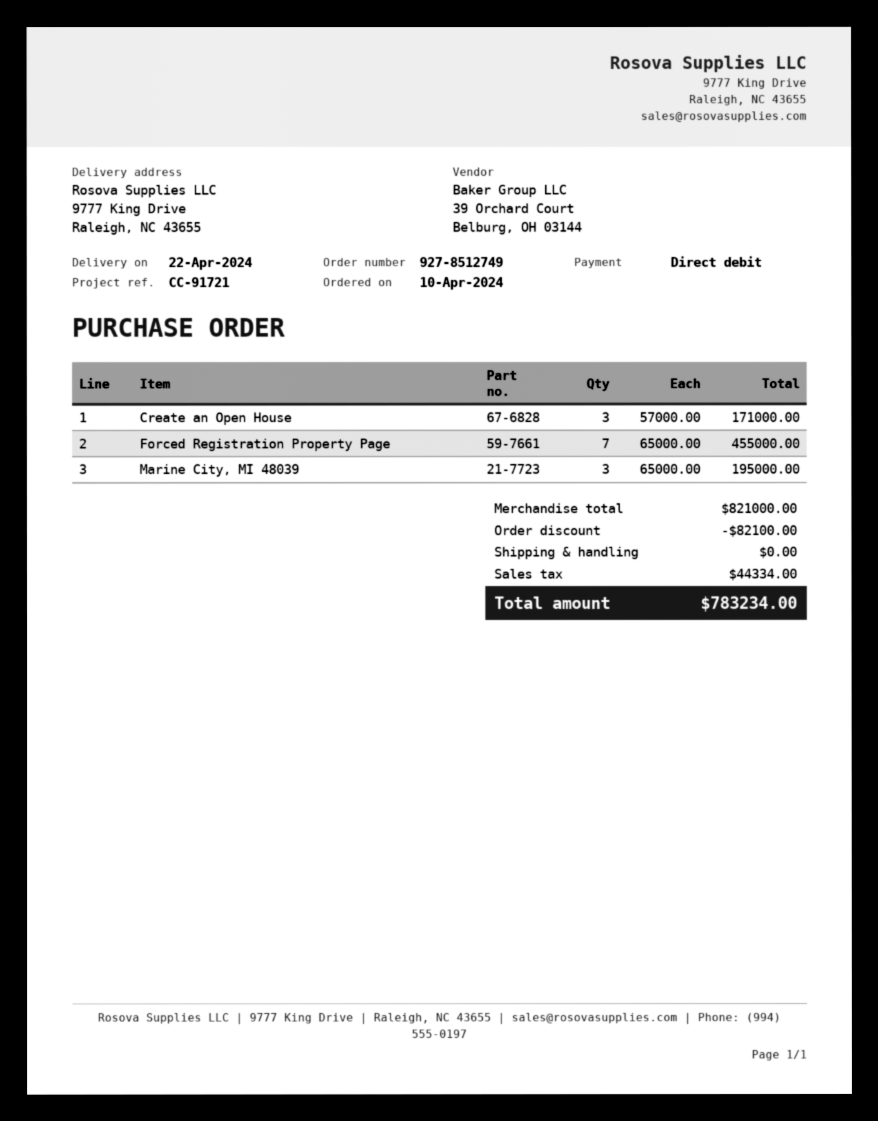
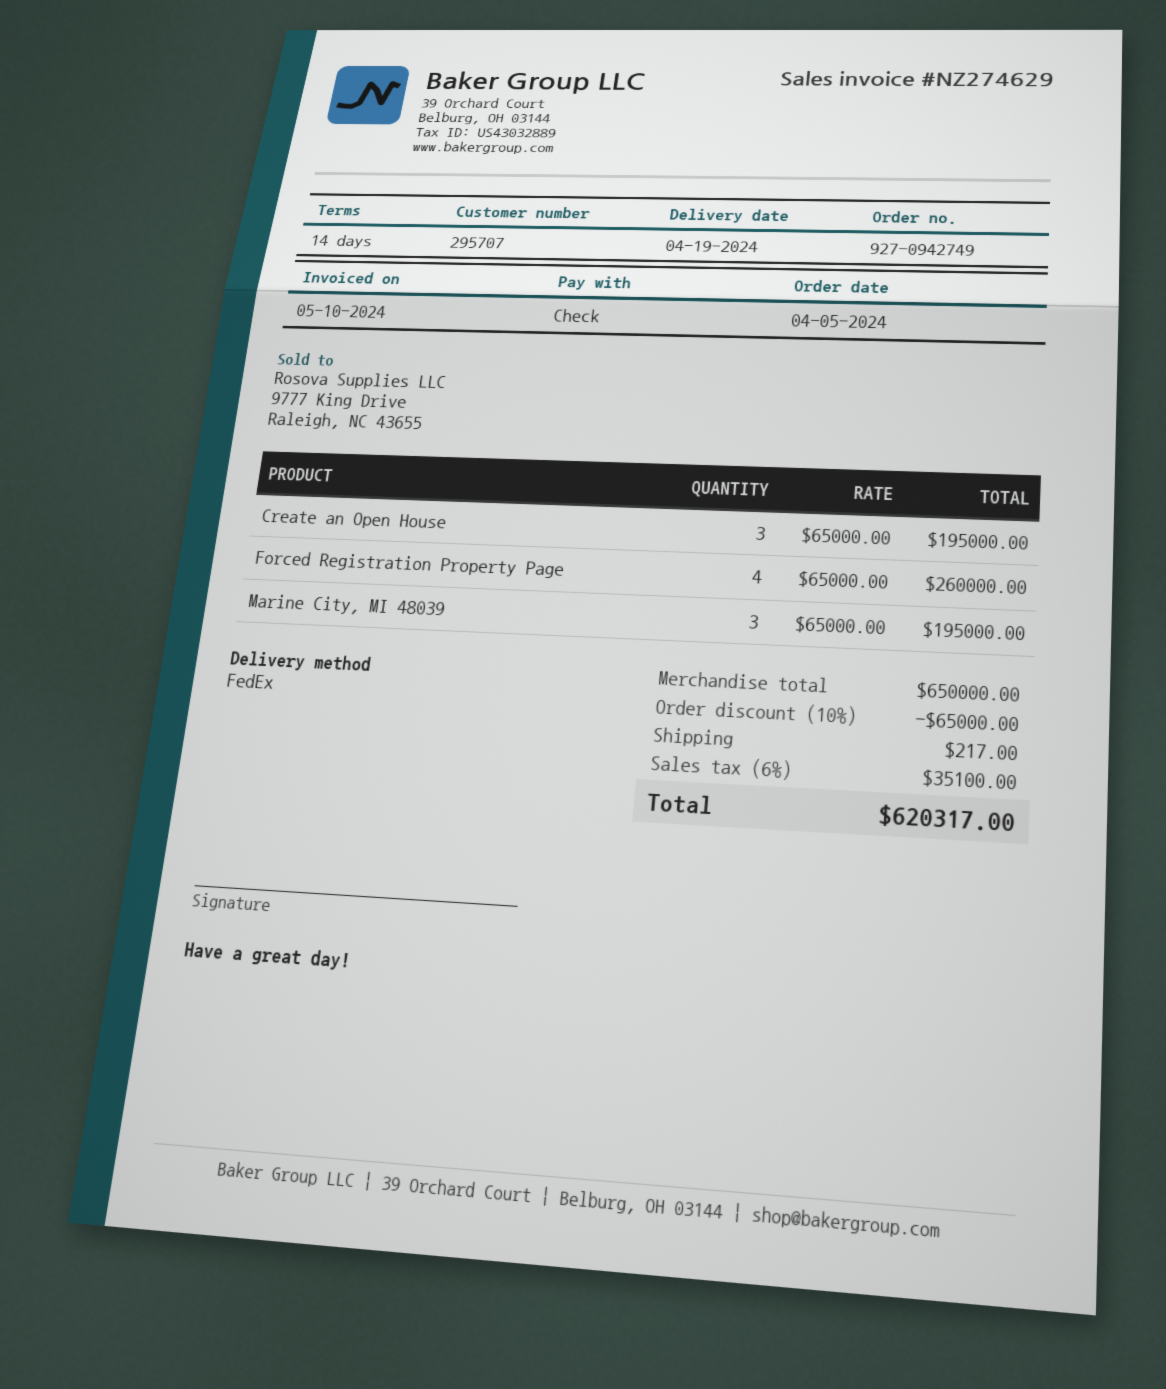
order number: 927-8512749 -> 927-0942749
order date: 2024-04-10 -> 2024-04-05
delivery date: 2024-04-22 -> 2024-04-19
payment method: direct debit -> cheque
Create an Open House: 3 x 57000.00 = 171000.00 -> 3 x 65000.00 = 195000.00
Forced Registration Property Page: 7 x 65000.00 = 455000.00 -> 4 x 65000.00 = 260000.00
subtotal: 821000.00 -> 650000.00
discount: 82100.00 -> 65000.00
shipping: 0.00 -> 217.00
tax: 44334.00 -> 35100.00
total: 783234.00 -> 620317.00

